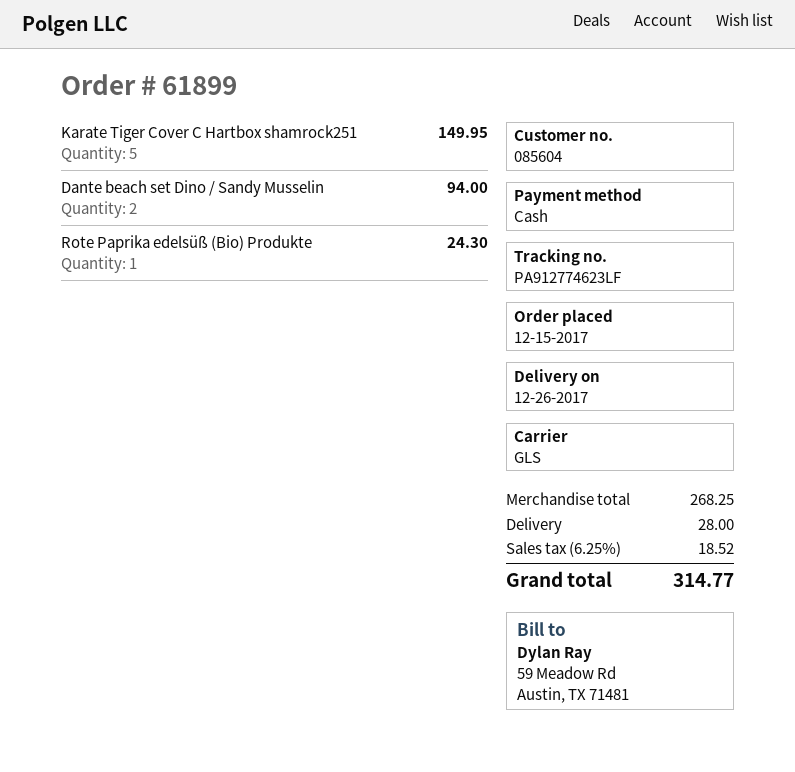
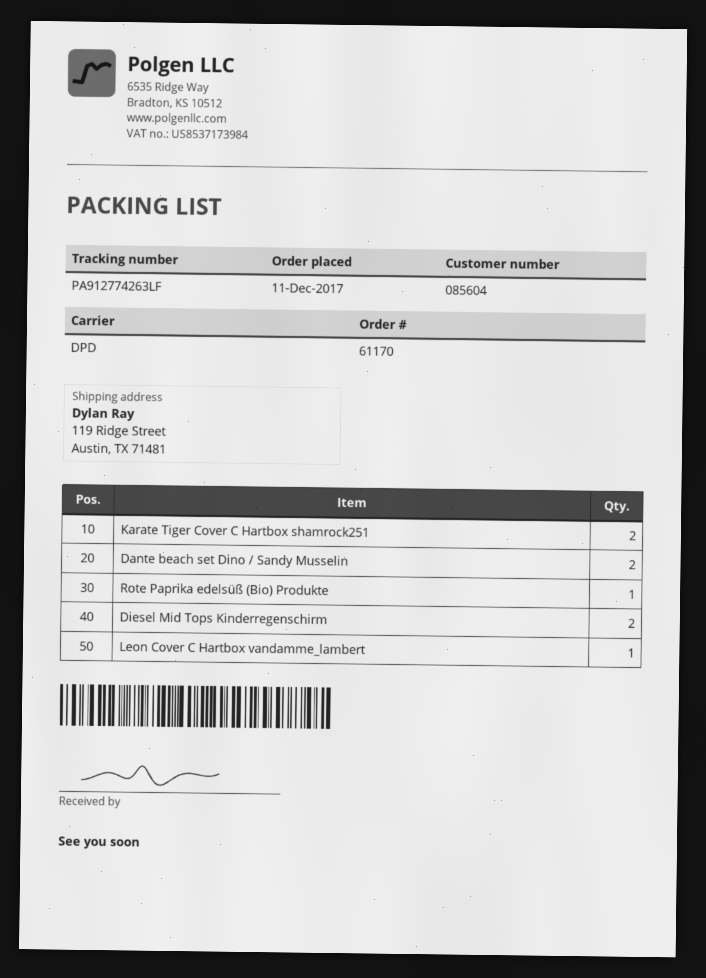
order number: 61899 -> 61170
order date: 2017-12-15 -> 2017-12-11
shipping method: GLS -> DPD
tracking number: PA912774623LF -> PA912774263LF
Karate Tiger Cover C Hartbox shamrock251: 5 -> 2
Diesel Mid Tops Kinderregenschirm: none -> 2
Leon Cover C Hartbox vandamme_lambert: none -> 1

